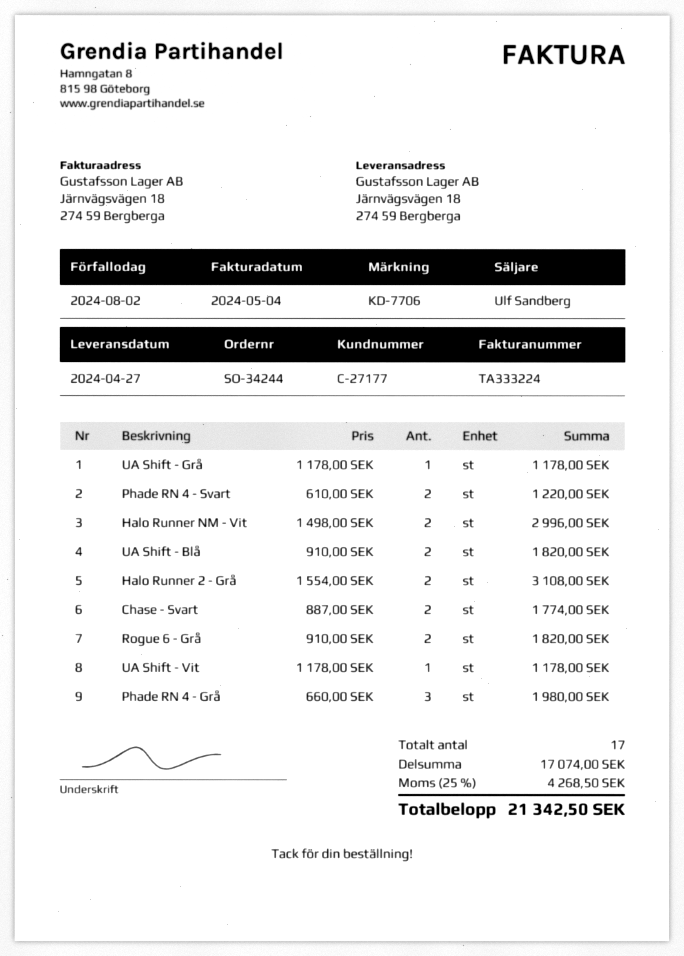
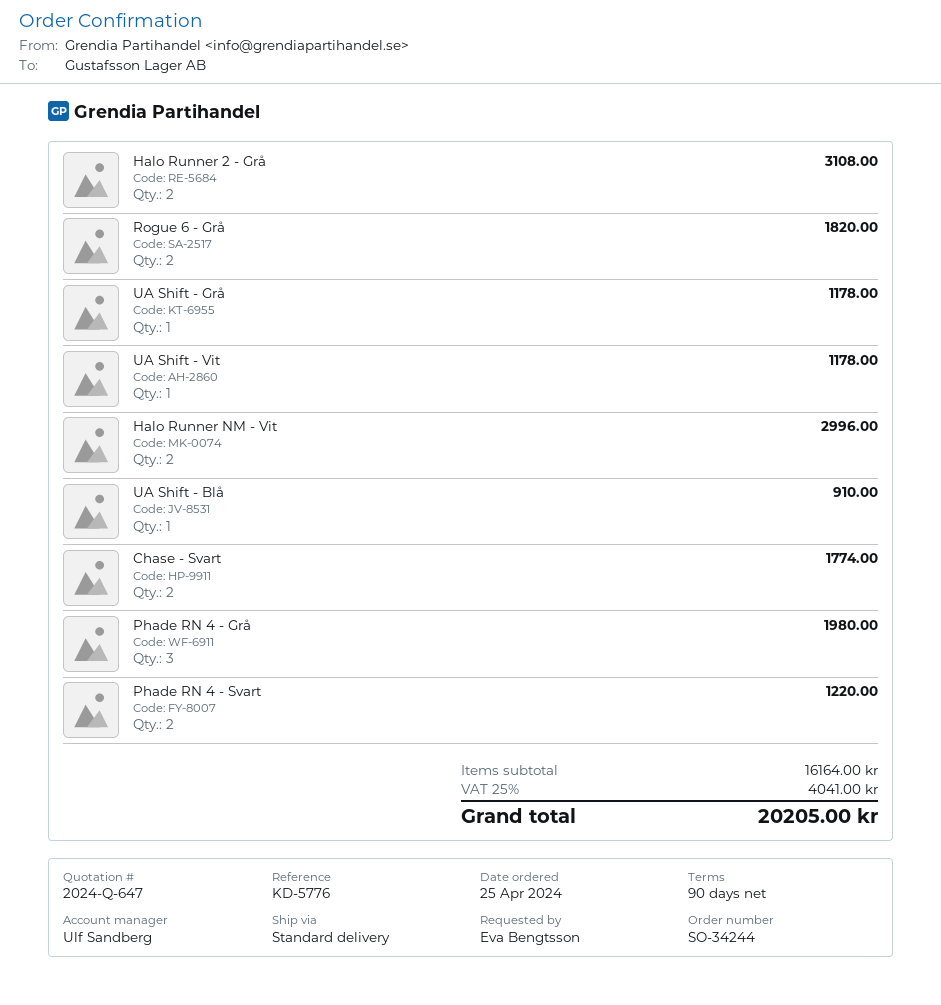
reference: KD-7706 -> KD-5776
UA Shift - Blå: 2 for 1820.00 -> 1 for 910.00
subtotal: 17074.00 -> 16164.00
tax: 25% = 4268.50 -> 25% = 4041.00
total: 21342.50 -> 20205.00

